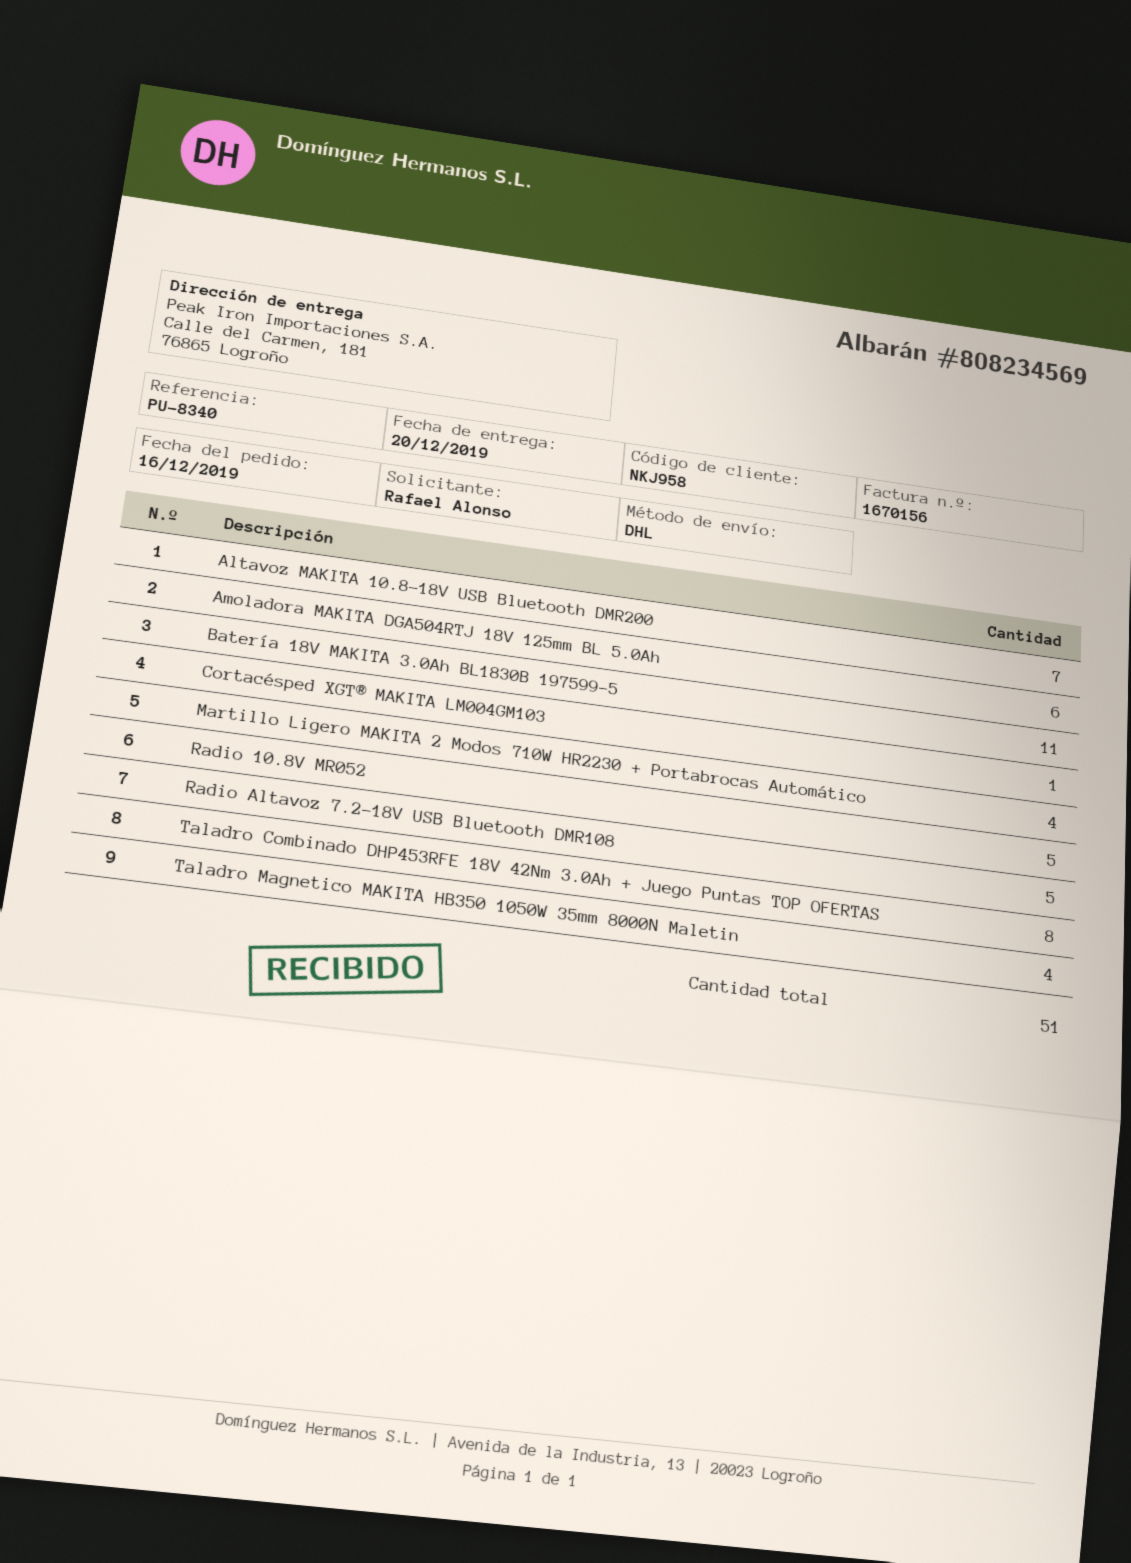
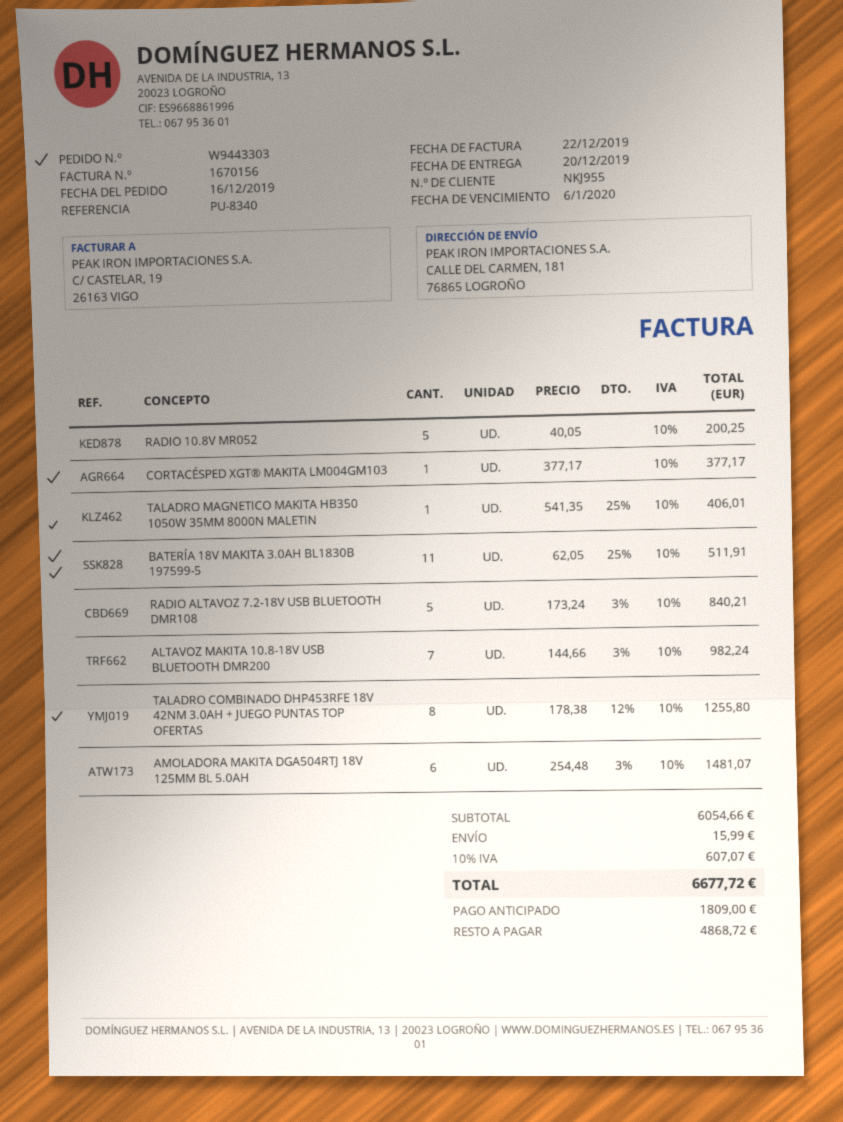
customer number: NKJ958 -> NKJ955
Martillo Ligero MAKITA 2 Modos 710W HR2230 + Portabrocas Automático: 4 -> none
Taladro Magnetico MAKITA HB350 1050W 35mm 8000N Maletin: 4 -> 1

